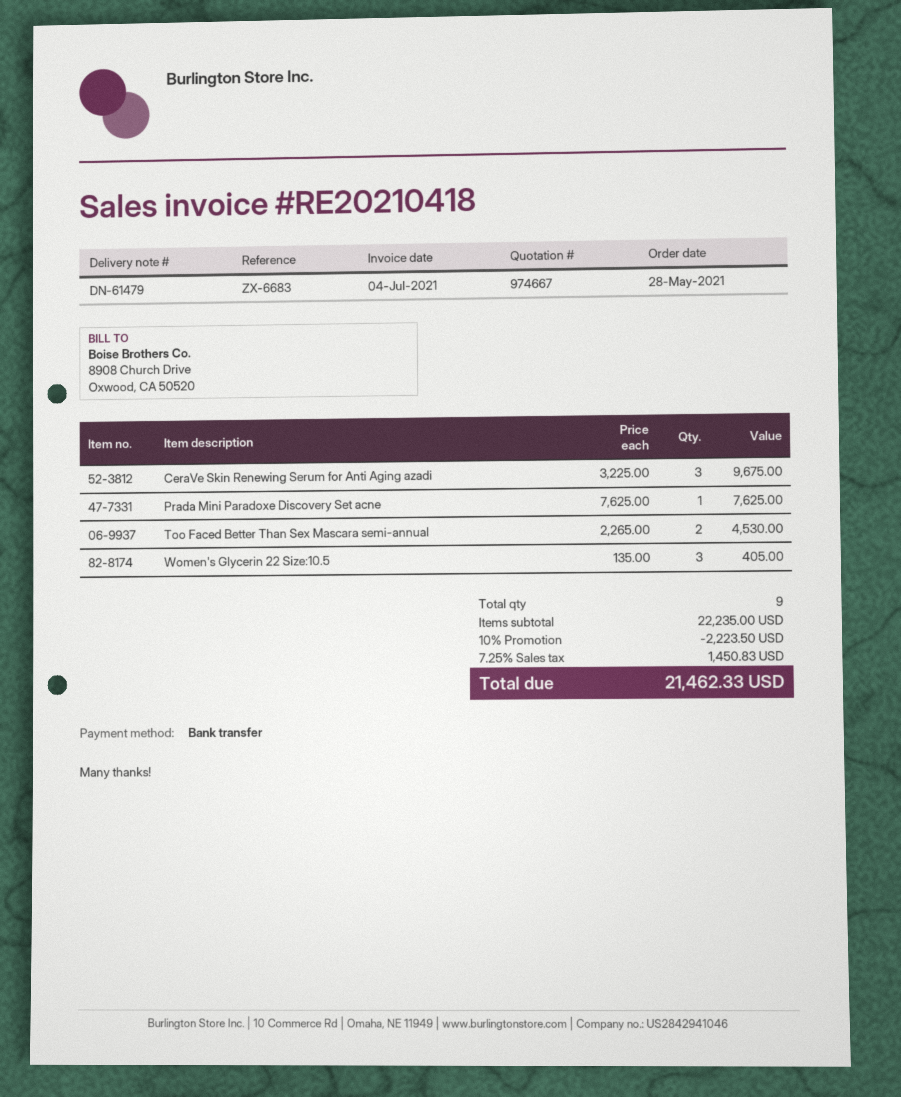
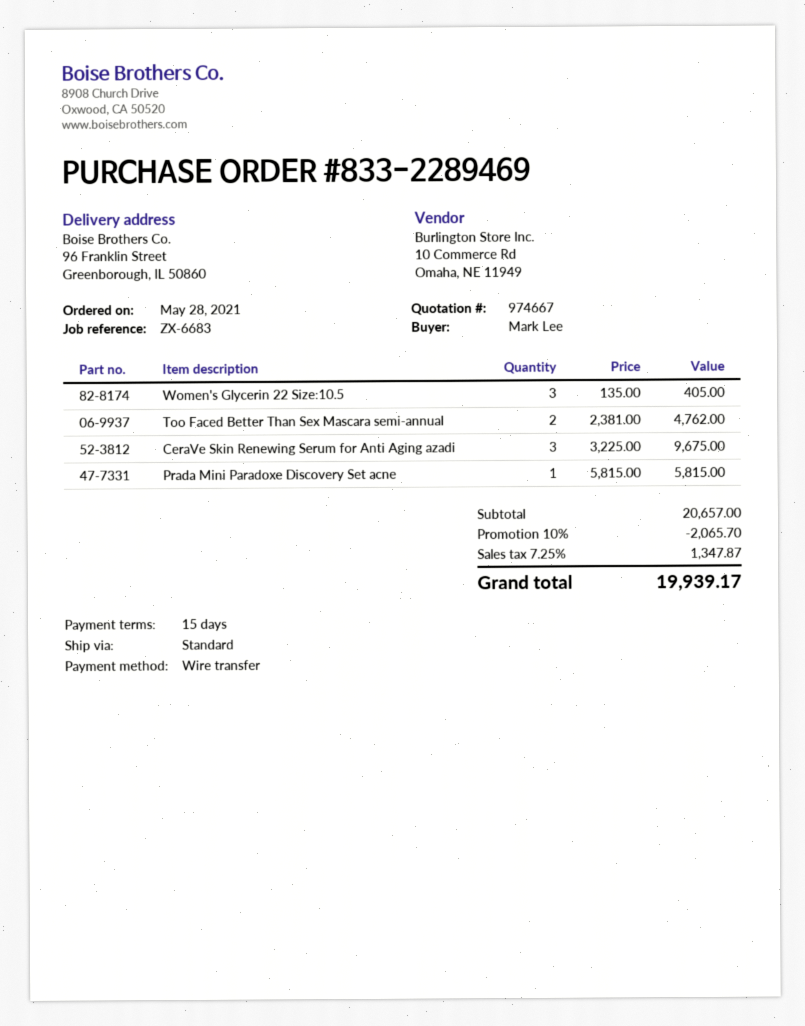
Prada Mini Paradoxe Discovery Set acne: 1 x 7625.00 = 7625.00 -> 1 x 5815.00 = 5815.00
Too Faced Better Than Sex Mascara semi-annual: 2 x 2265.00 = 4530.00 -> 2 x 2381.00 = 4762.00
subtotal: 22235.00 -> 20657.00
discount: 10% = 2223.50 -> 10% = 2065.70
tax: 7.25% = 1450.83 -> 7.25% = 1347.87
total: 21462.33 -> 19939.17

